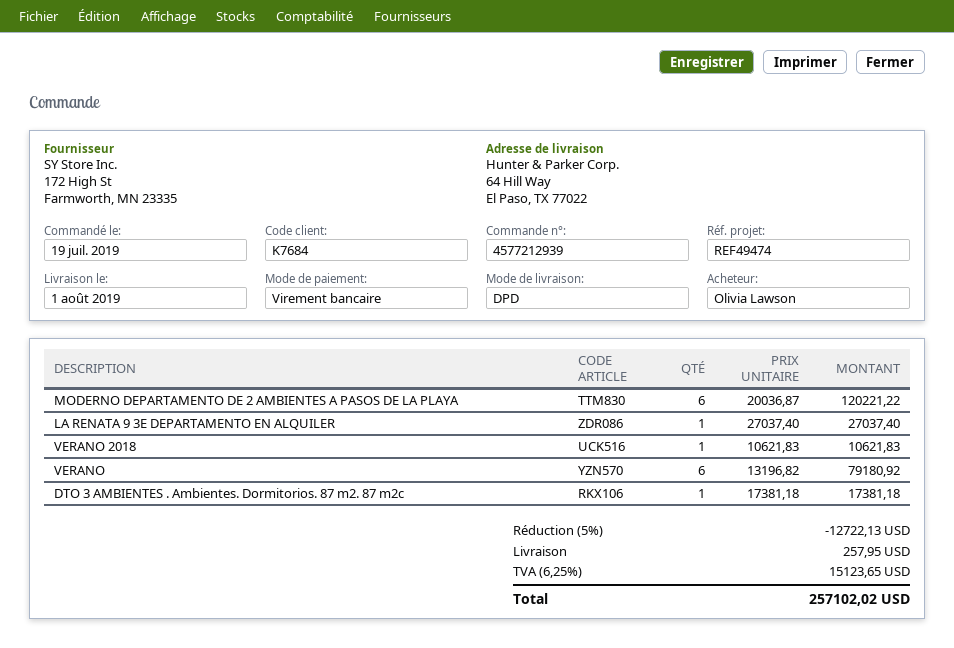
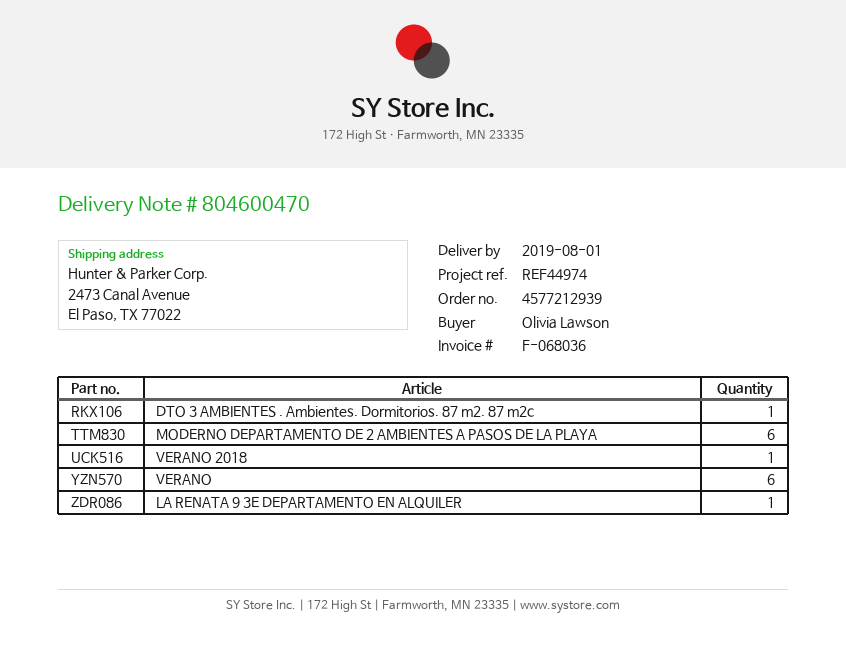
reference: REF49474 -> REF44974
ship to: 64 Hill Way, El Paso, TX 77022 -> 2473 Canal Avenue, El Paso, TX 77022

